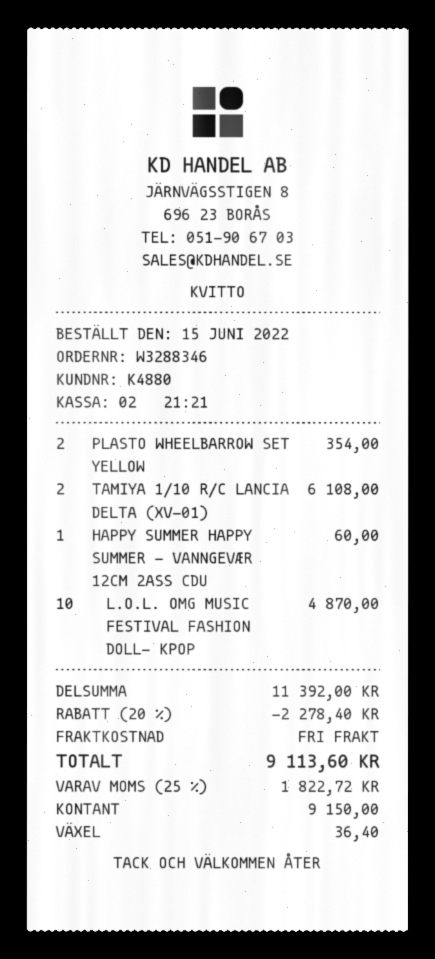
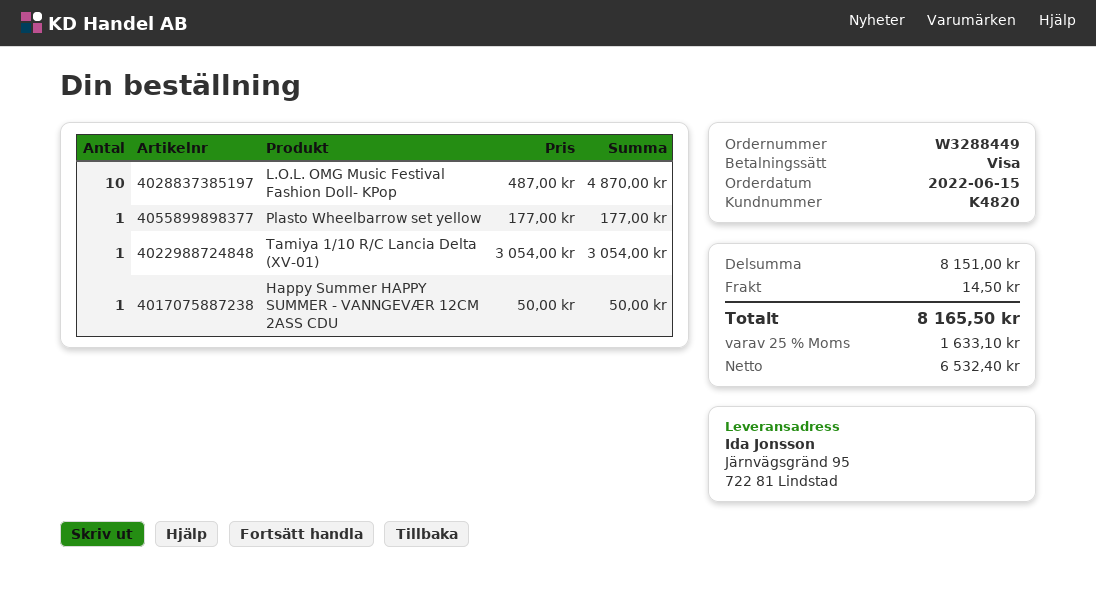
order number: W3288346 -> W3288449
customer number: K4880 -> K4820
payment method: cash -> Visa
PLASTO WHEELBARROW SET YELLOW: 2 for 354.00 -> 1 for 177.00
TAMIYA 1/10 R/C LANCIA DELTA (XV-01): 2 for 6108.00 -> 1 for 3054.00
HAPPY SUMMER HAPPY SUMMER - VANNGEVÆR 12CM 2ASS CDU: 1 for 60.00 -> 1 for 50.00
subtotal: 11392.00 -> 8151.00
discount: 20% = 2278.40 -> none
shipping: 0.00 -> 14.50
tax: 25% = 1822.72 -> 25% = 1633.10
total: 9113.60 -> 8165.50

